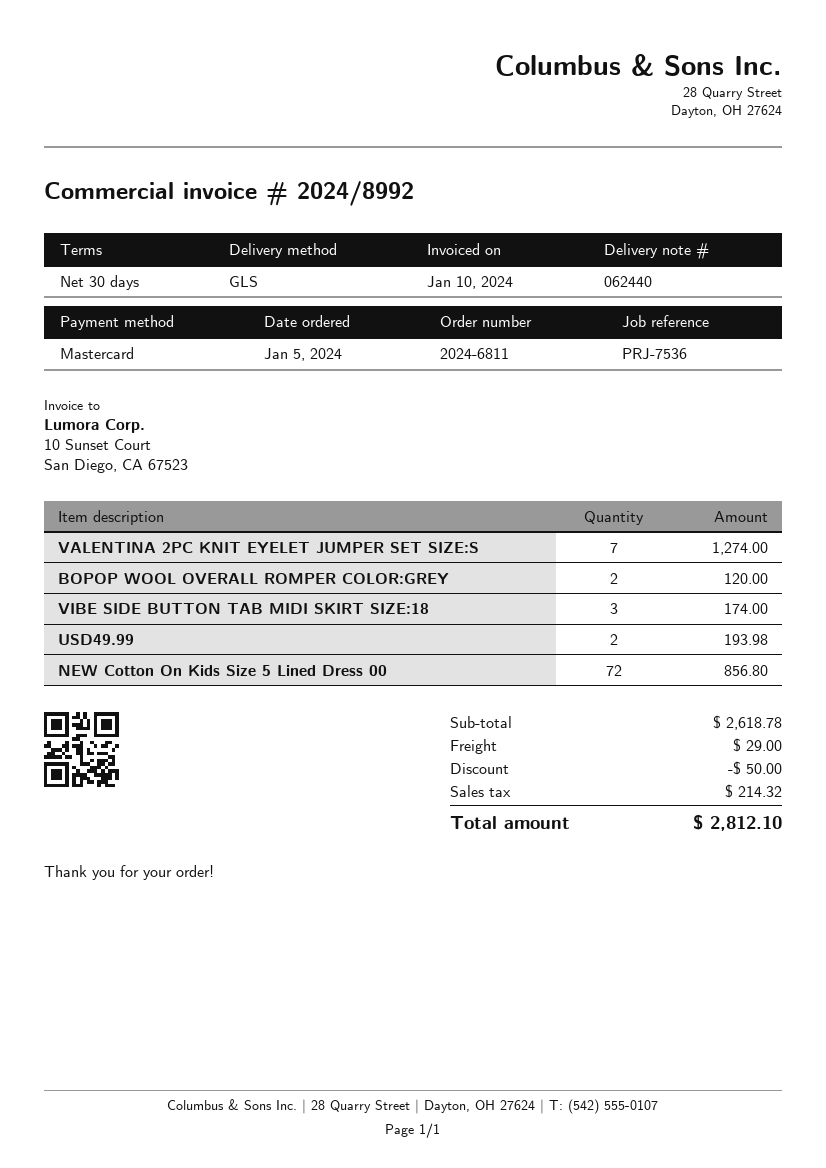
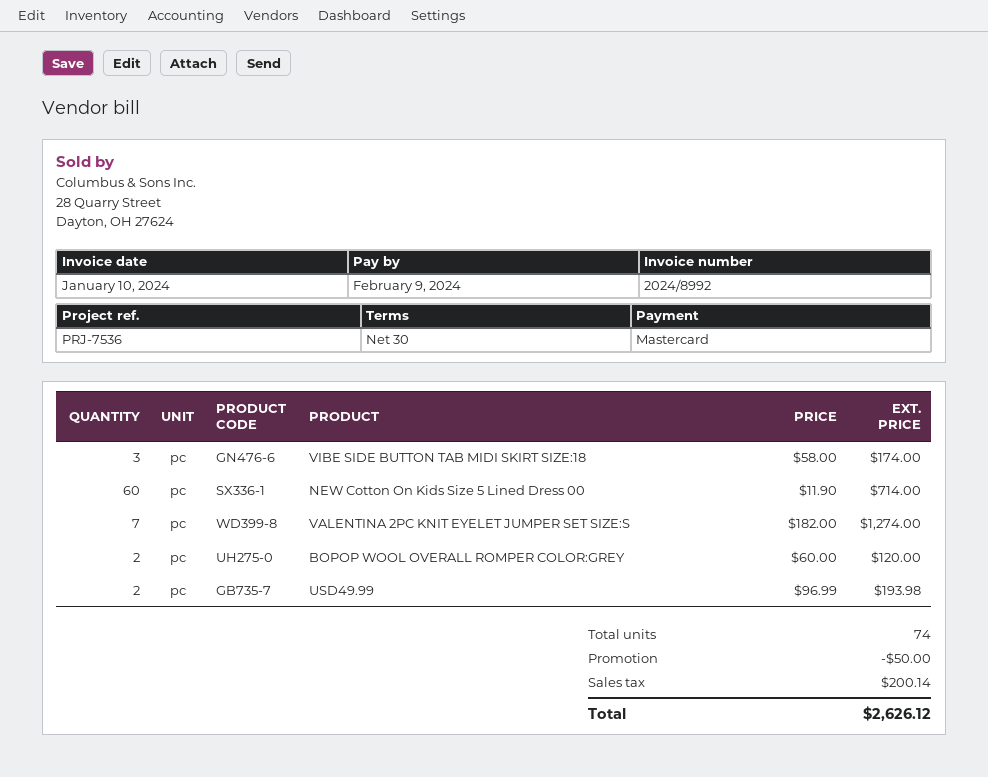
NEW Cotton On Kids Size 5 Lined Dress 00: 72 for 856.80 -> 60 for 714.00
shipping: 29.00 -> none
tax: 214.32 -> 200.14
total: 2812.10 -> 2626.12

